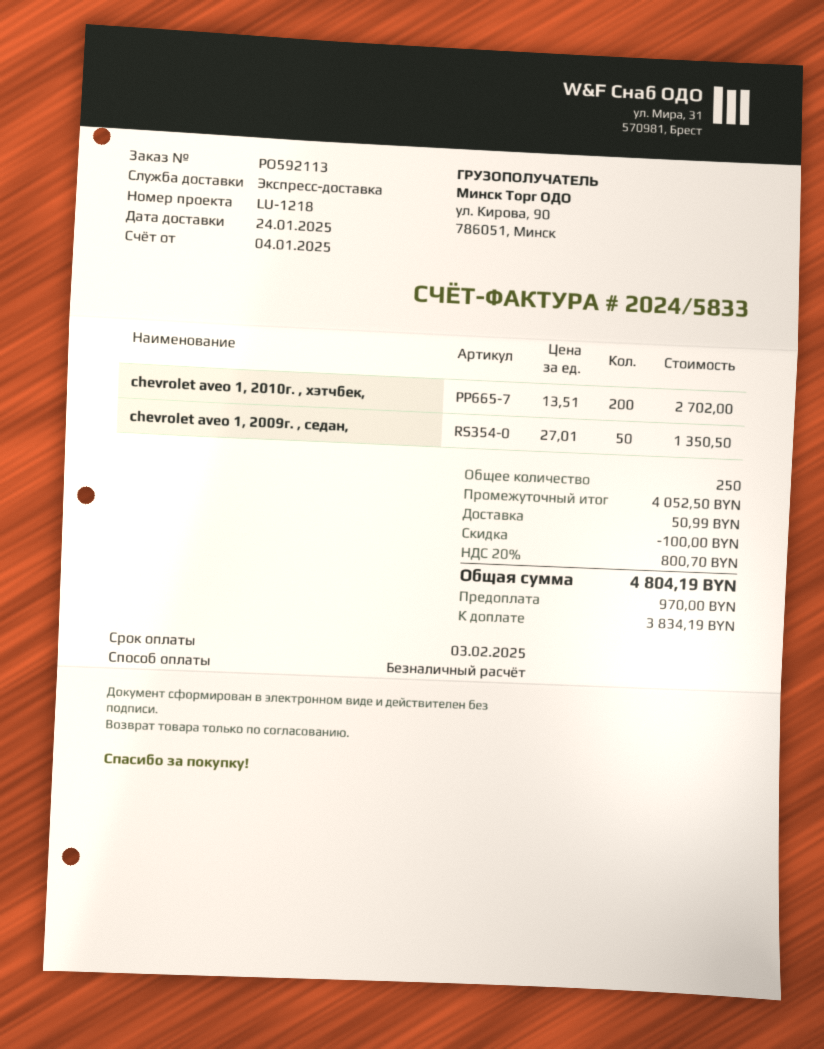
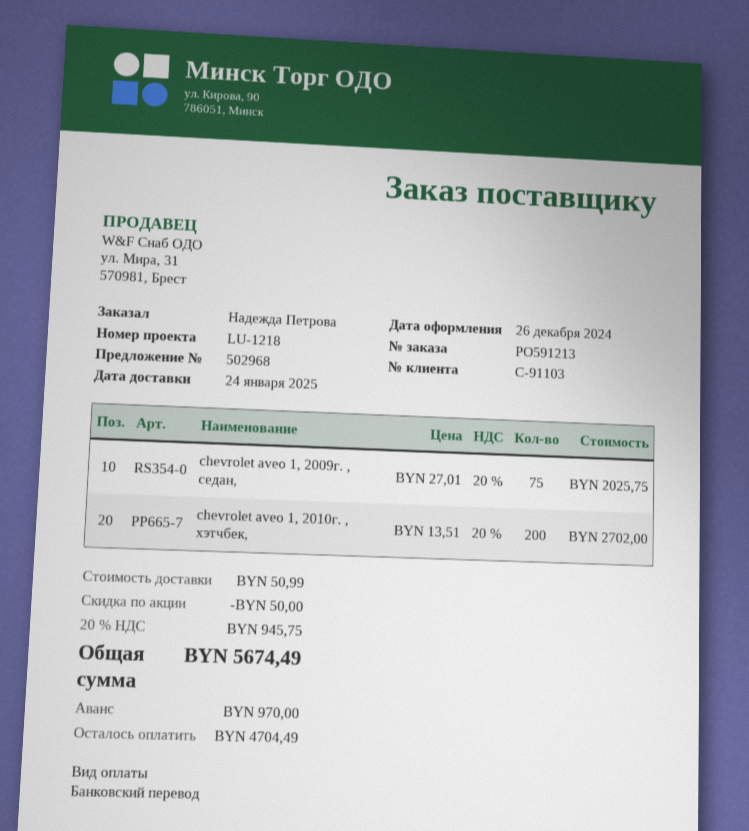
order number: PO592113 -> PO591213
chevrolet aveo 1, 2009г. , седан,: 50 x 27.01 = 1350.50 -> 75 x 27.01 = 2025.75
discount: 100.00 -> 50.00
tax: 20% = 800.70 -> 20% = 945.75
total: 4804.19 -> 5674.49
balance: 3834.19 -> 4704.49

